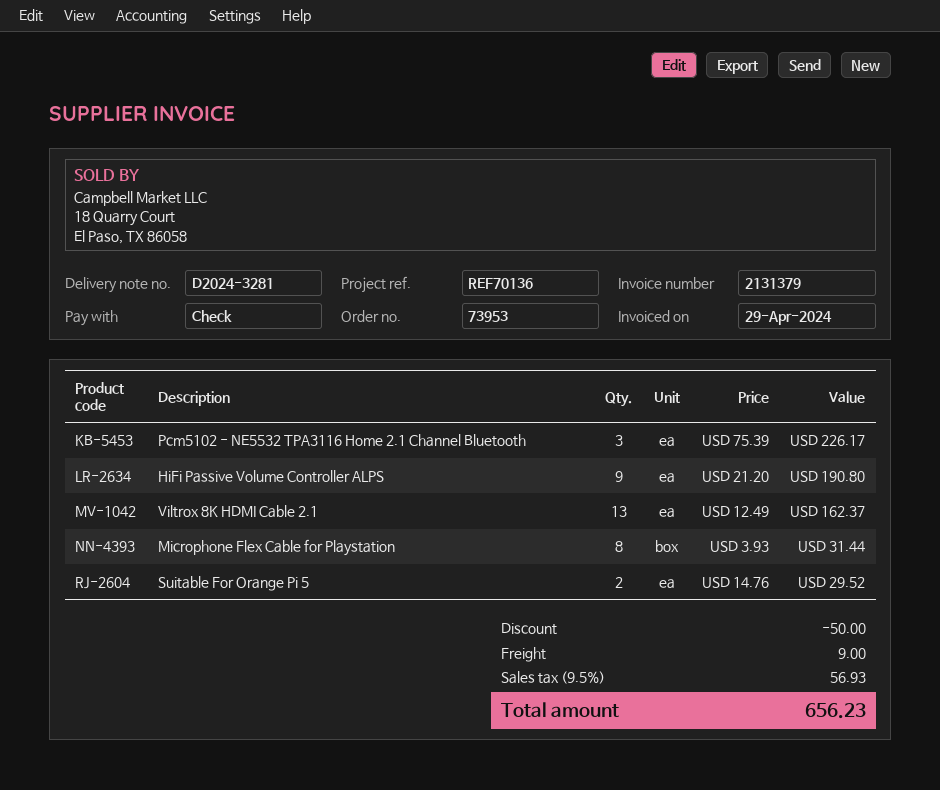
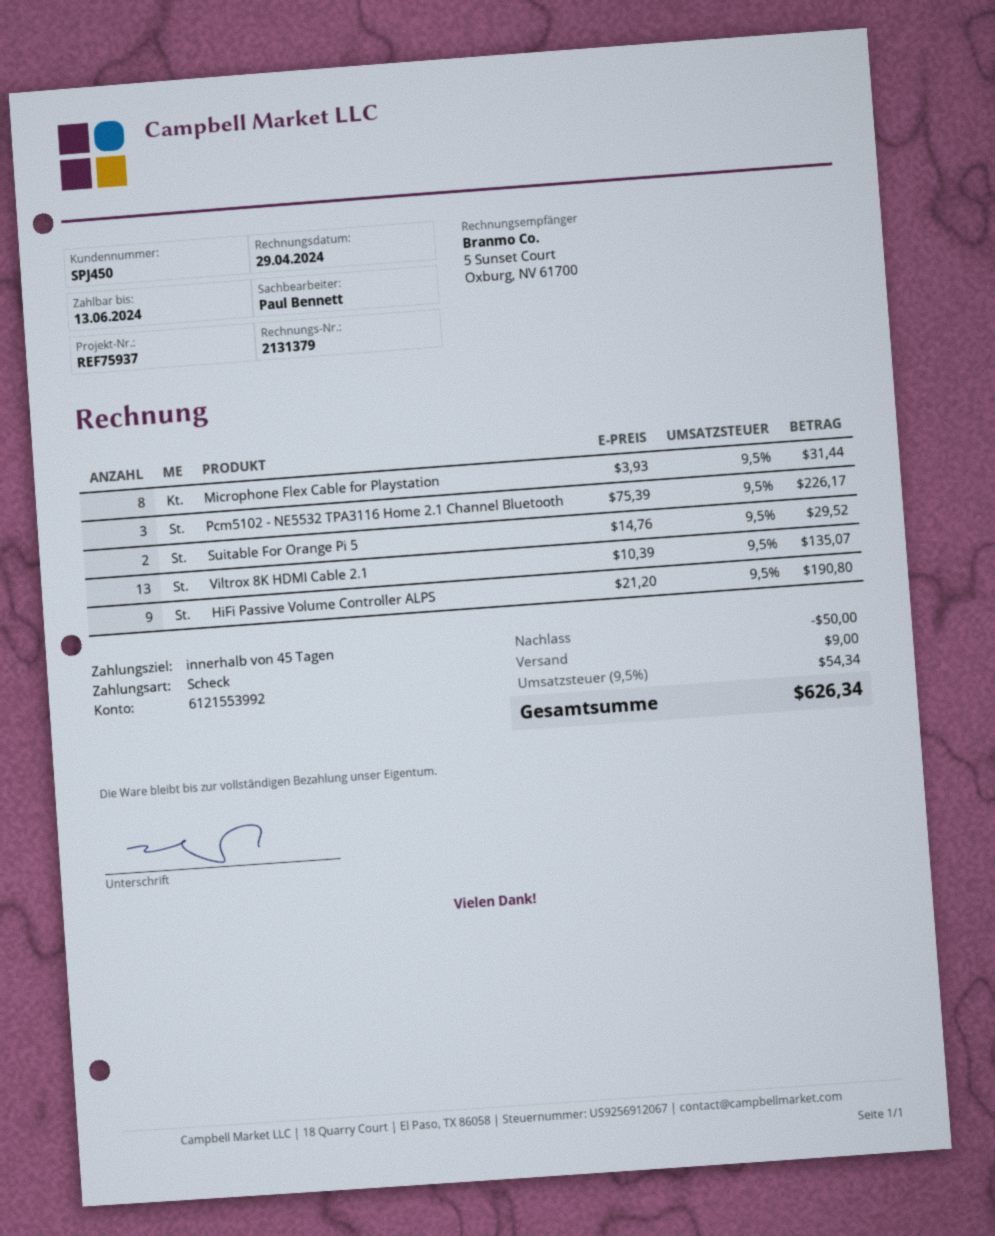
reference: REF70136 -> REF75937
Viltrox 8K HDMI Cable 2.1: 13 x 12.49 = 162.37 -> 13 x 10.39 = 135.07
tax: 9.5% = 56.93 -> 9.5% = 54.34
total: 656.23 -> 626.34

